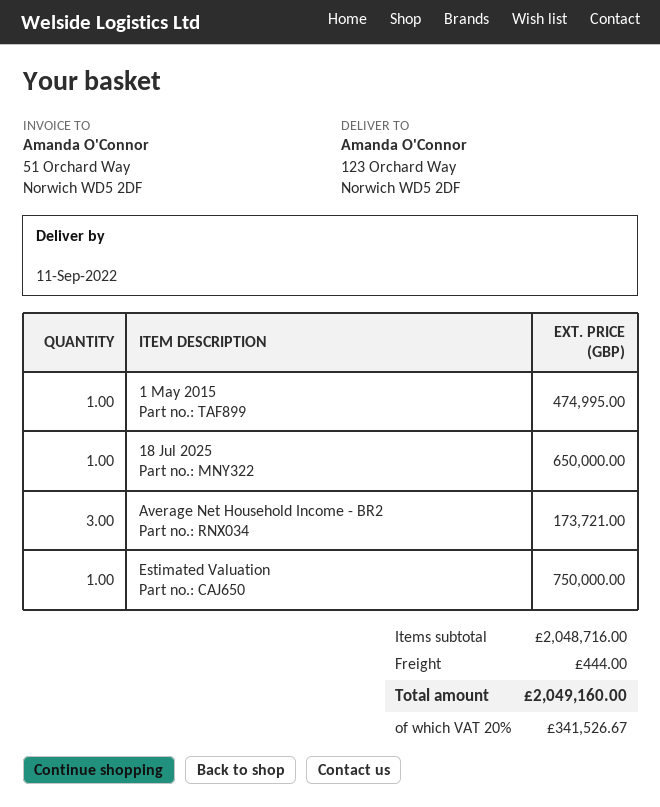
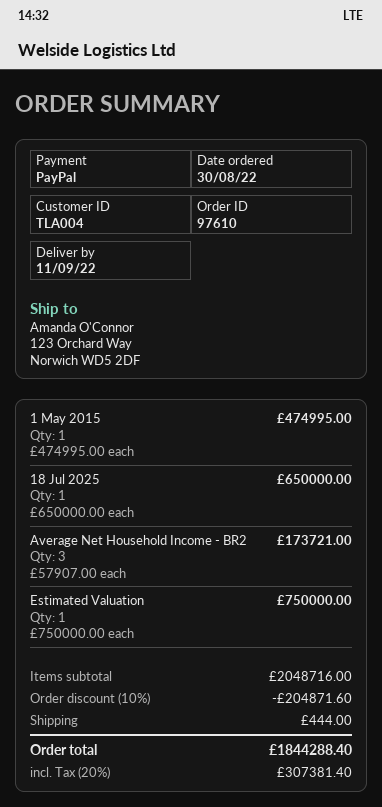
discount: none -> 10% = 204871.60
tax: 20% = 341526.67 -> 20% = 307381.40
total: 2049160.00 -> 1844288.40

